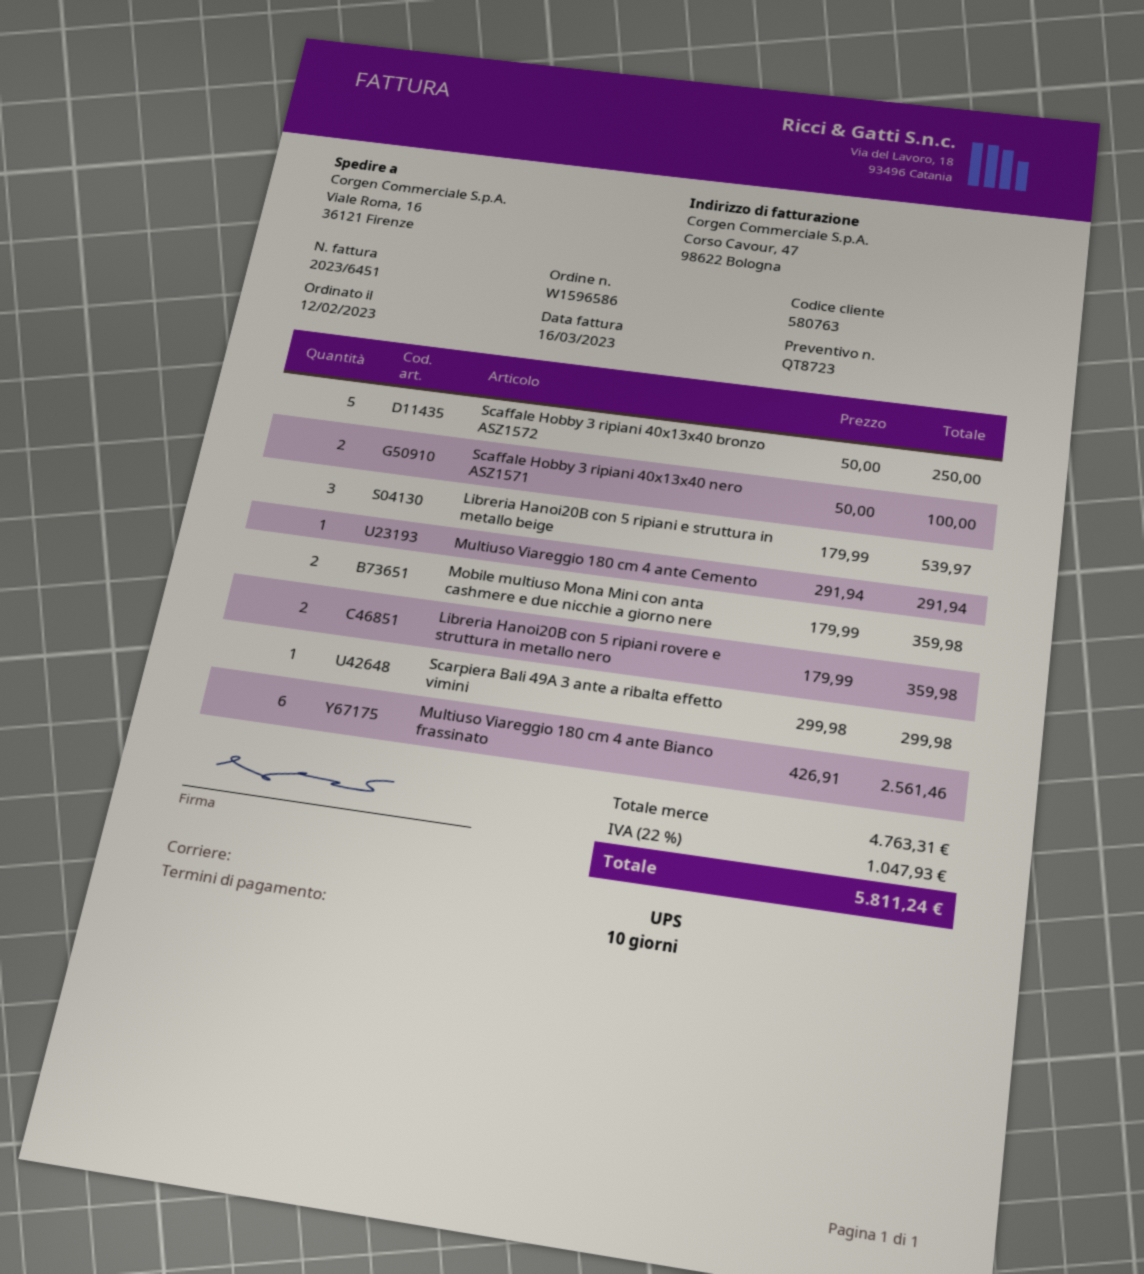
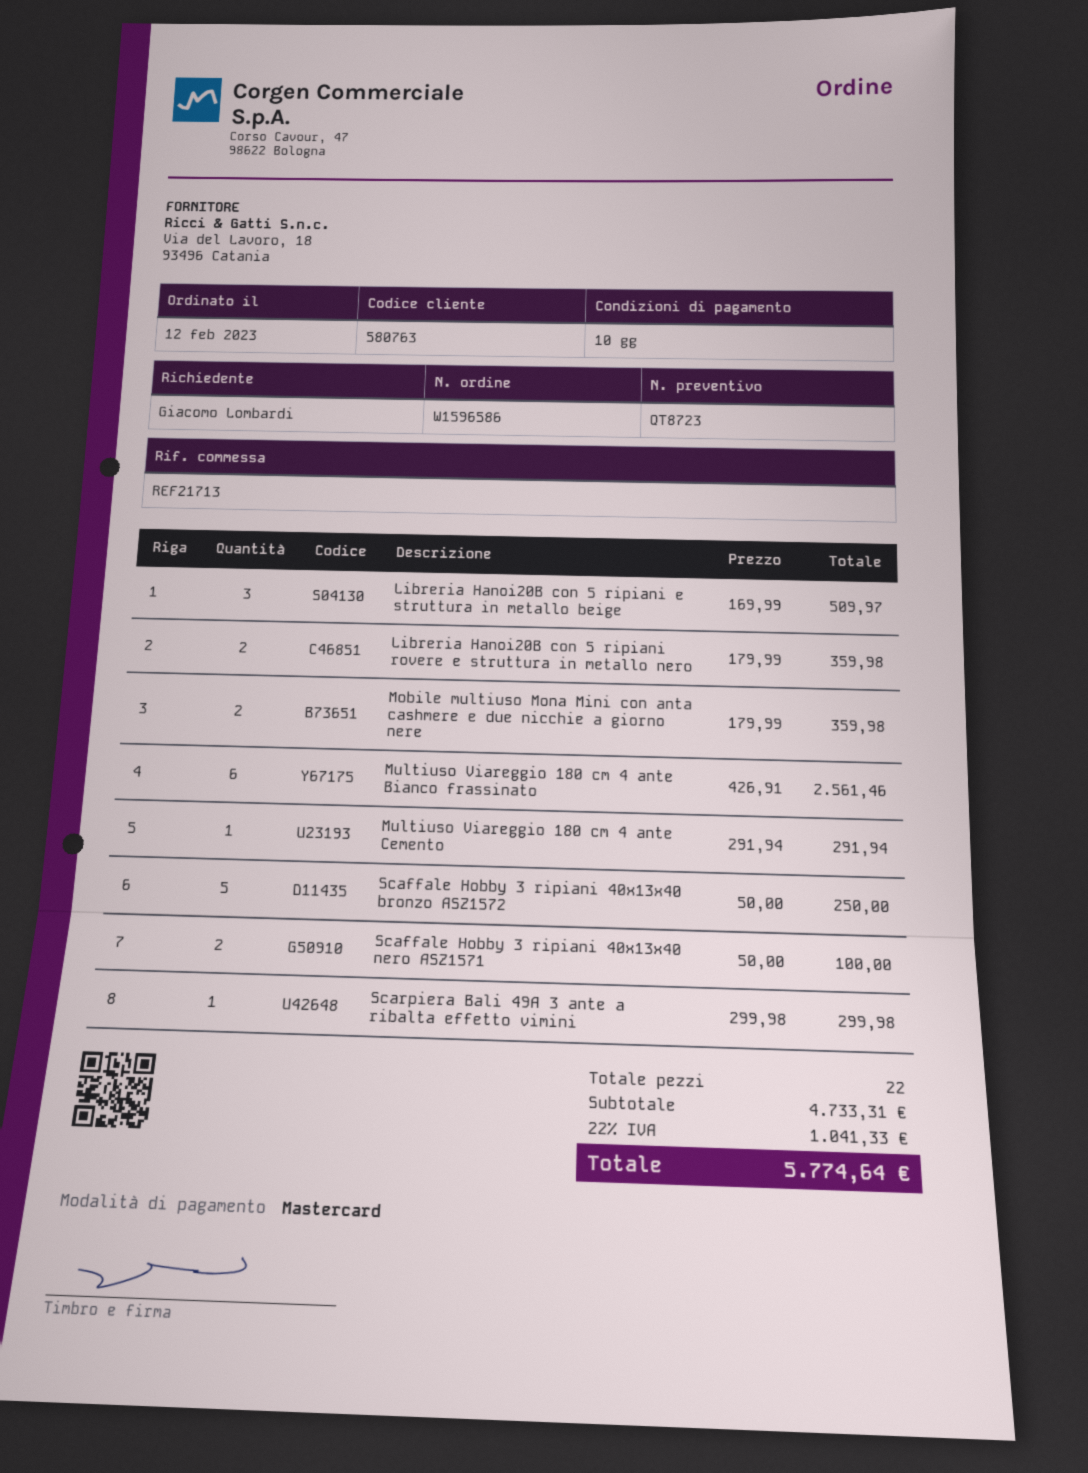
Libreria Hanoi20B con 5 ripiani e struttura in metallo beige: 3 x 179.99 = 539.97 -> 3 x 169.99 = 509.97
subtotal: 4763.31 -> 4733.31
tax: 22% = 1047.93 -> 22% = 1041.33
total: 5811.24 -> 5774.64

